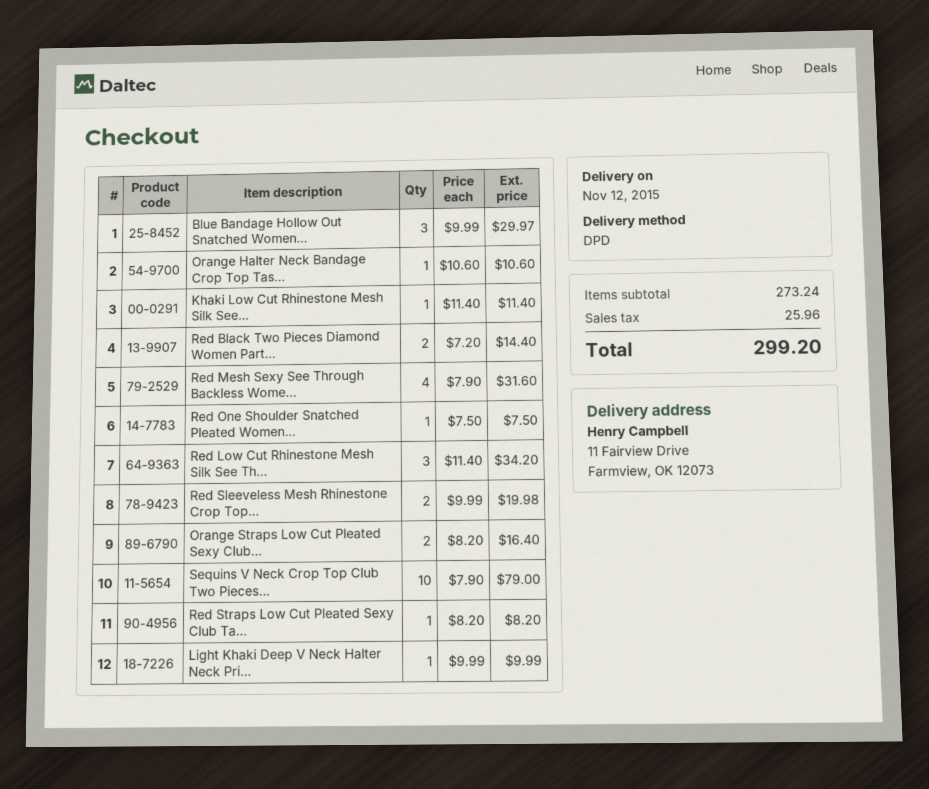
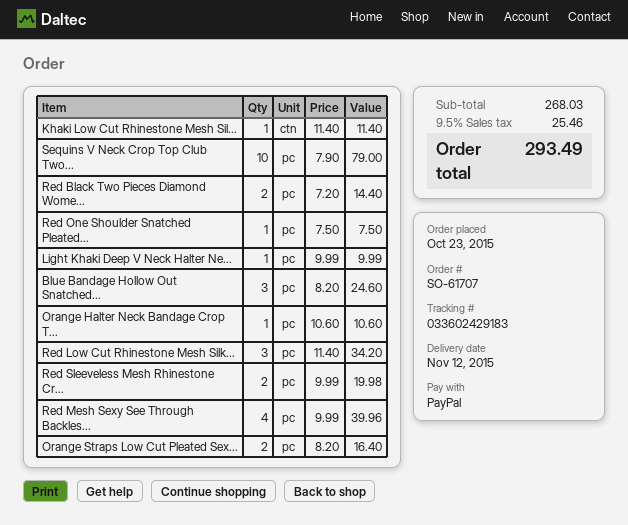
Blue Bandage Hollow Out Snatched Women...: 3 x 9.99 = 29.97 -> 3 x 8.20 = 24.60
Red Mesh Sexy See Through Backless Wome...: 4 x 7.90 = 31.60 -> 4 x 9.99 = 39.96
Red Straps Low Cut Pleated Sexy Club Ta...: 1 x 8.20 = 8.20 -> none
subtotal: 273.24 -> 268.03
tax: 25.96 -> 25.46
total: 299.20 -> 293.49

